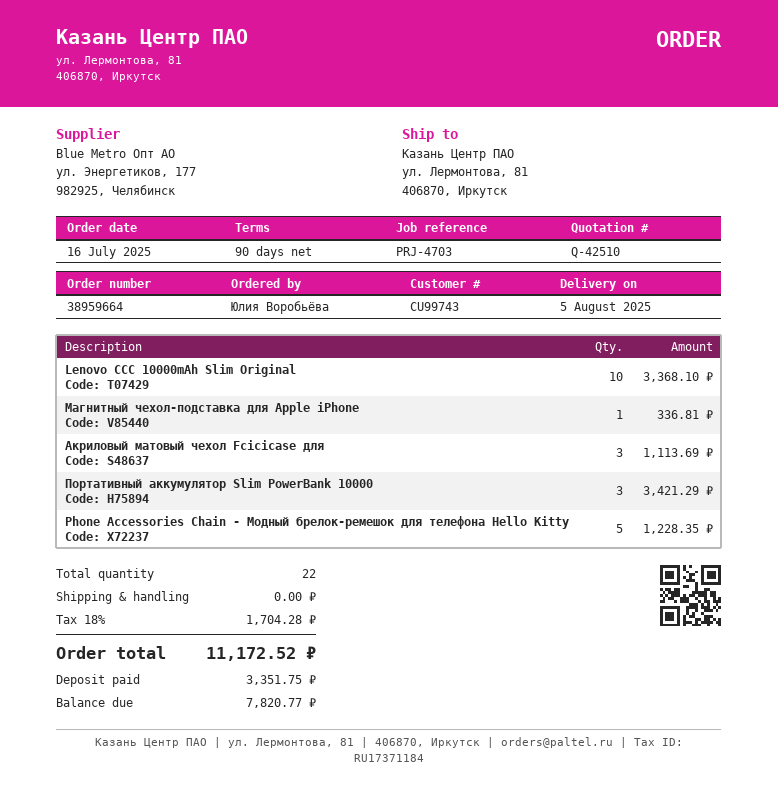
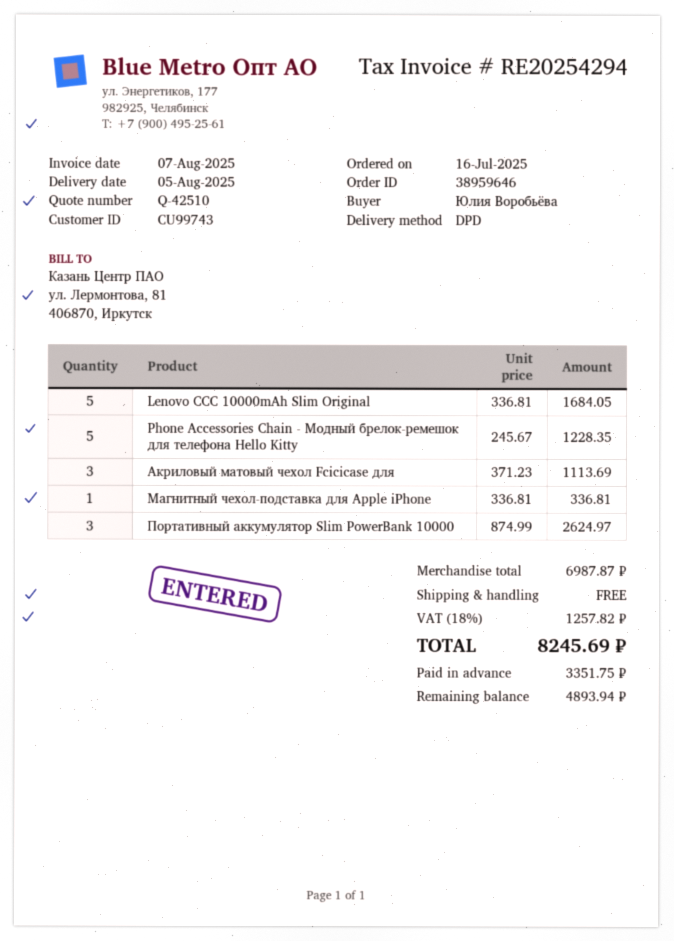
order number: 38959664 -> 38959646
Lenovo CCC 10000mAh Slim Original: 10 for 3368.10 -> 5 for 1684.05
Портативный аккумулятор Slim PowerBank 10000: 3 for 3421.29 -> 3 for 2624.97
tax: 18% = 1704.28 -> 18% = 1257.82
total: 11172.52 -> 8245.69
balance: 7820.77 -> 4893.94

